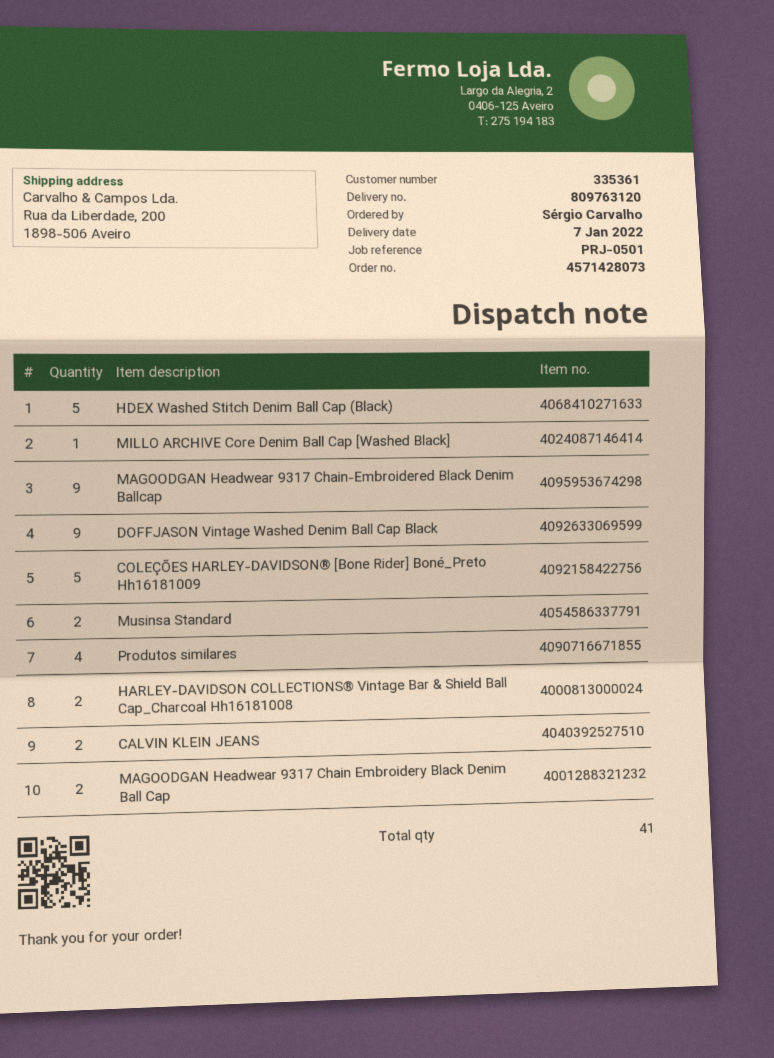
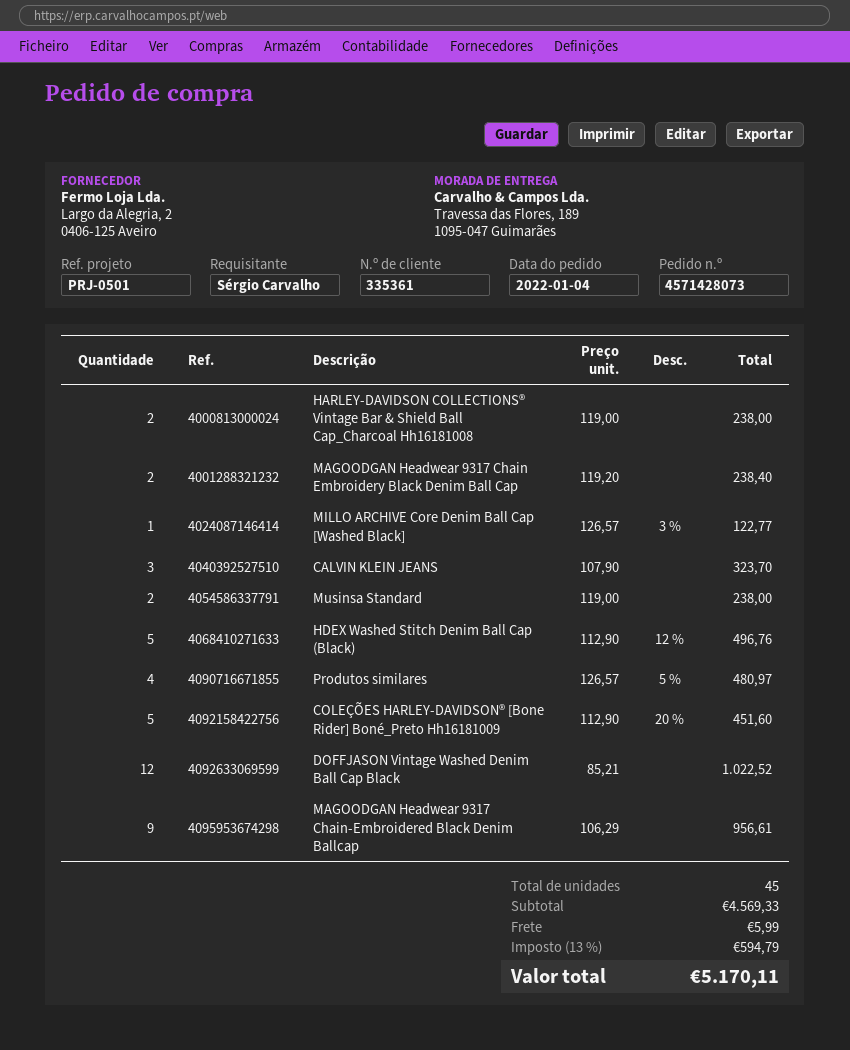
ship to: Rua da Liberdade, 200, 1898-506 Aveiro -> Travessa das Flores, 189, 1095-047 Guimarães
DOFFJASON Vintage Washed Denim Ball Cap Black: 9 -> 12
CALVIN KLEIN JEANS: 2 -> 3
total quantity: 41 -> 45

